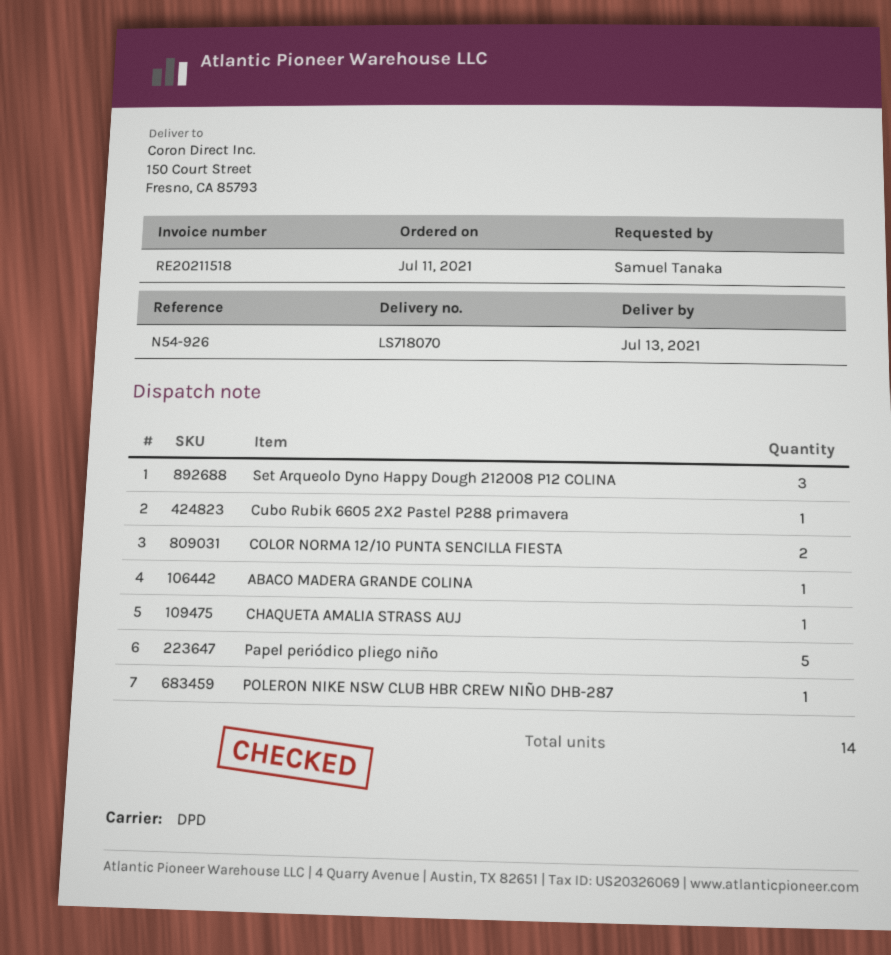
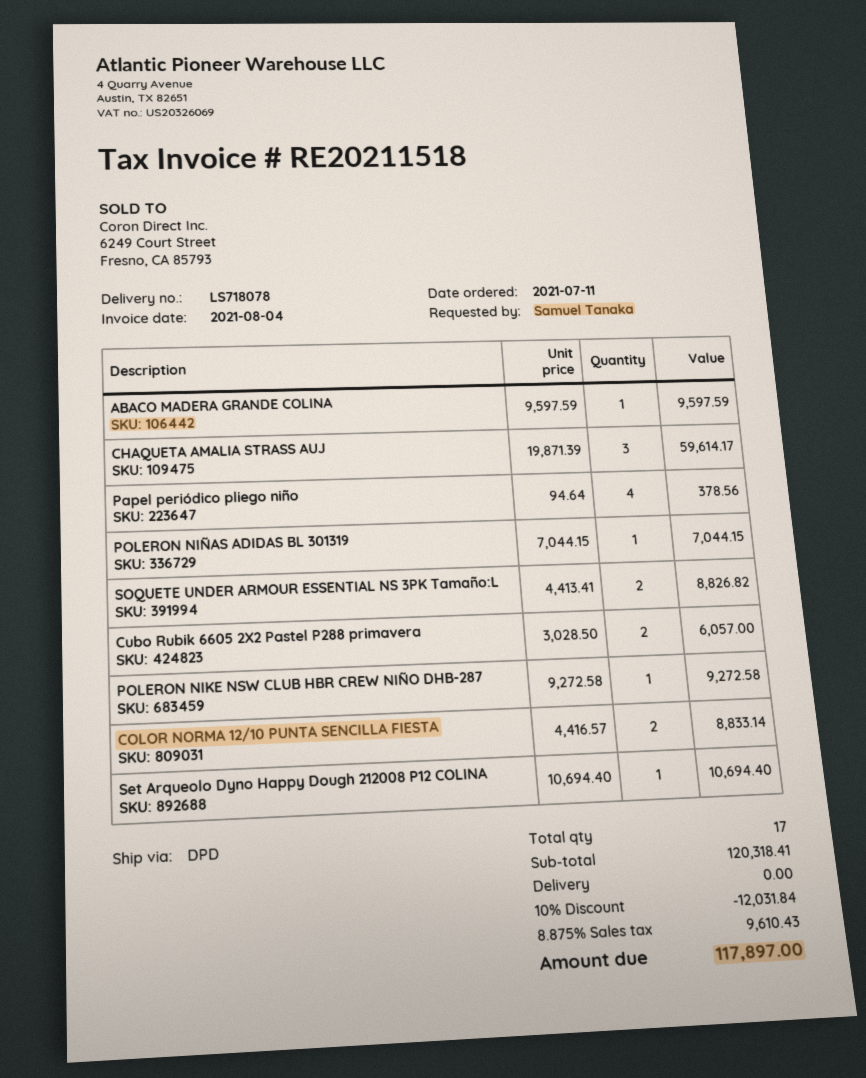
delivery note number: LS718070 -> LS718078
Set Arqueolo Dyno Happy Dough 212008 P12 COLINA: 3 -> 1
Cubo Rubik 6605 2X2 Pastel P288 primavera: 1 -> 2
CHAQUETA AMALIA STRASS AUJ: 1 -> 3
Papel periódico pliego niño: 5 -> 4
POLERON NIÑAS ADIDAS BL 301319: none -> 1
SOQUETE UNDER ARMOUR ESSENTIAL NS 3PK Tamaño:L: none -> 2
total quantity: 14 -> 17

